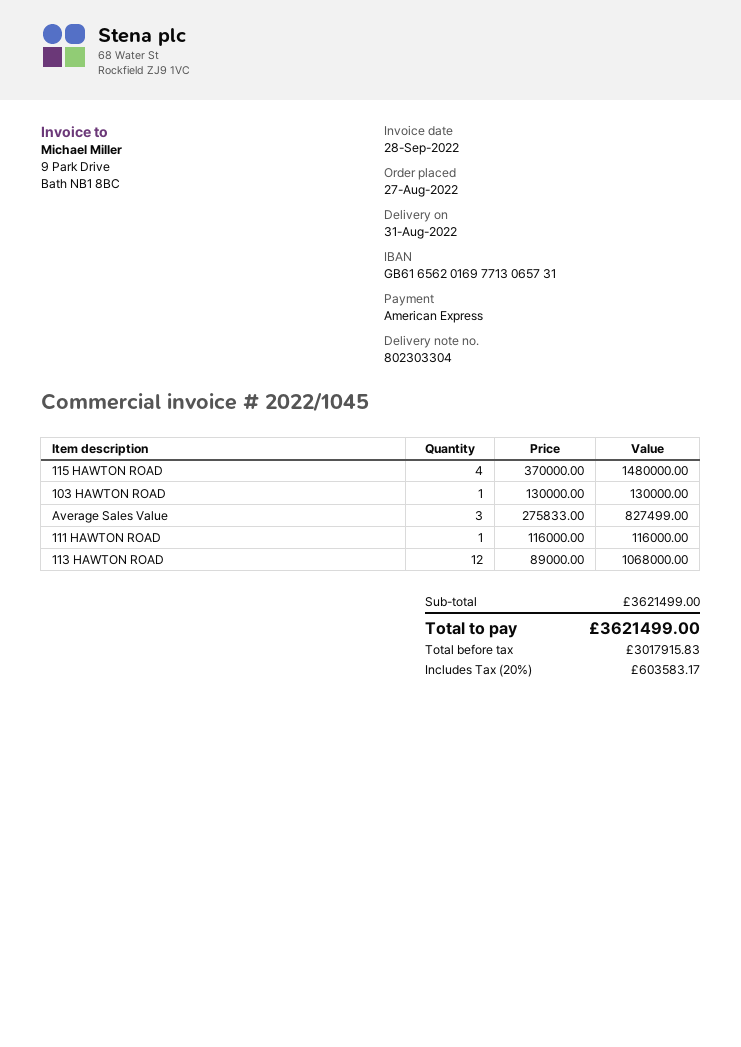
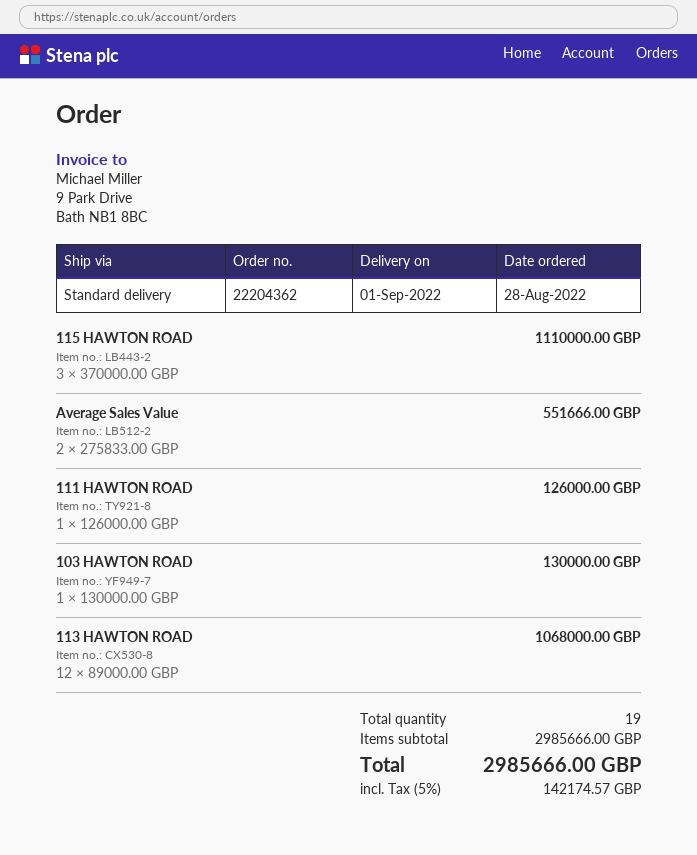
order date: 2022-08-27 -> 2022-08-28
delivery date: 2022-08-31 -> 2022-09-01
115 HAWTON ROAD: 4 x 370000.00 = 1480000.00 -> 3 x 370000.00 = 1110000.00
Average Sales Value: 3 x 275833.00 = 827499.00 -> 2 x 275833.00 = 551666.00
111 HAWTON ROAD: 1 x 116000.00 = 116000.00 -> 1 x 126000.00 = 126000.00
subtotal: 3621499.00 -> 2985666.00
tax: 20% = 603583.17 -> 5% = 142174.57
total: 3621499.00 -> 2985666.00

